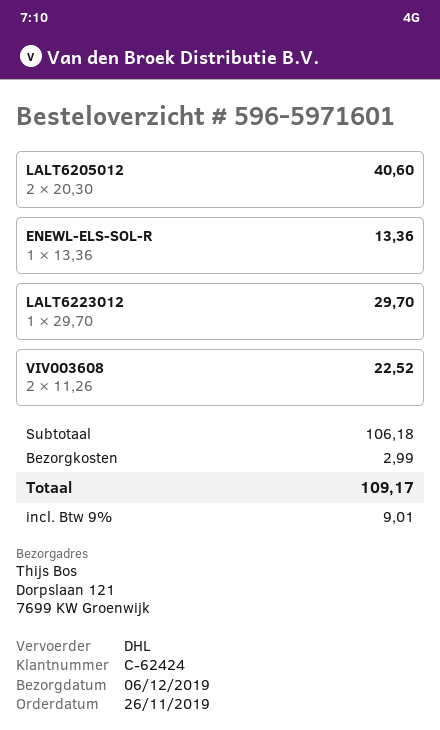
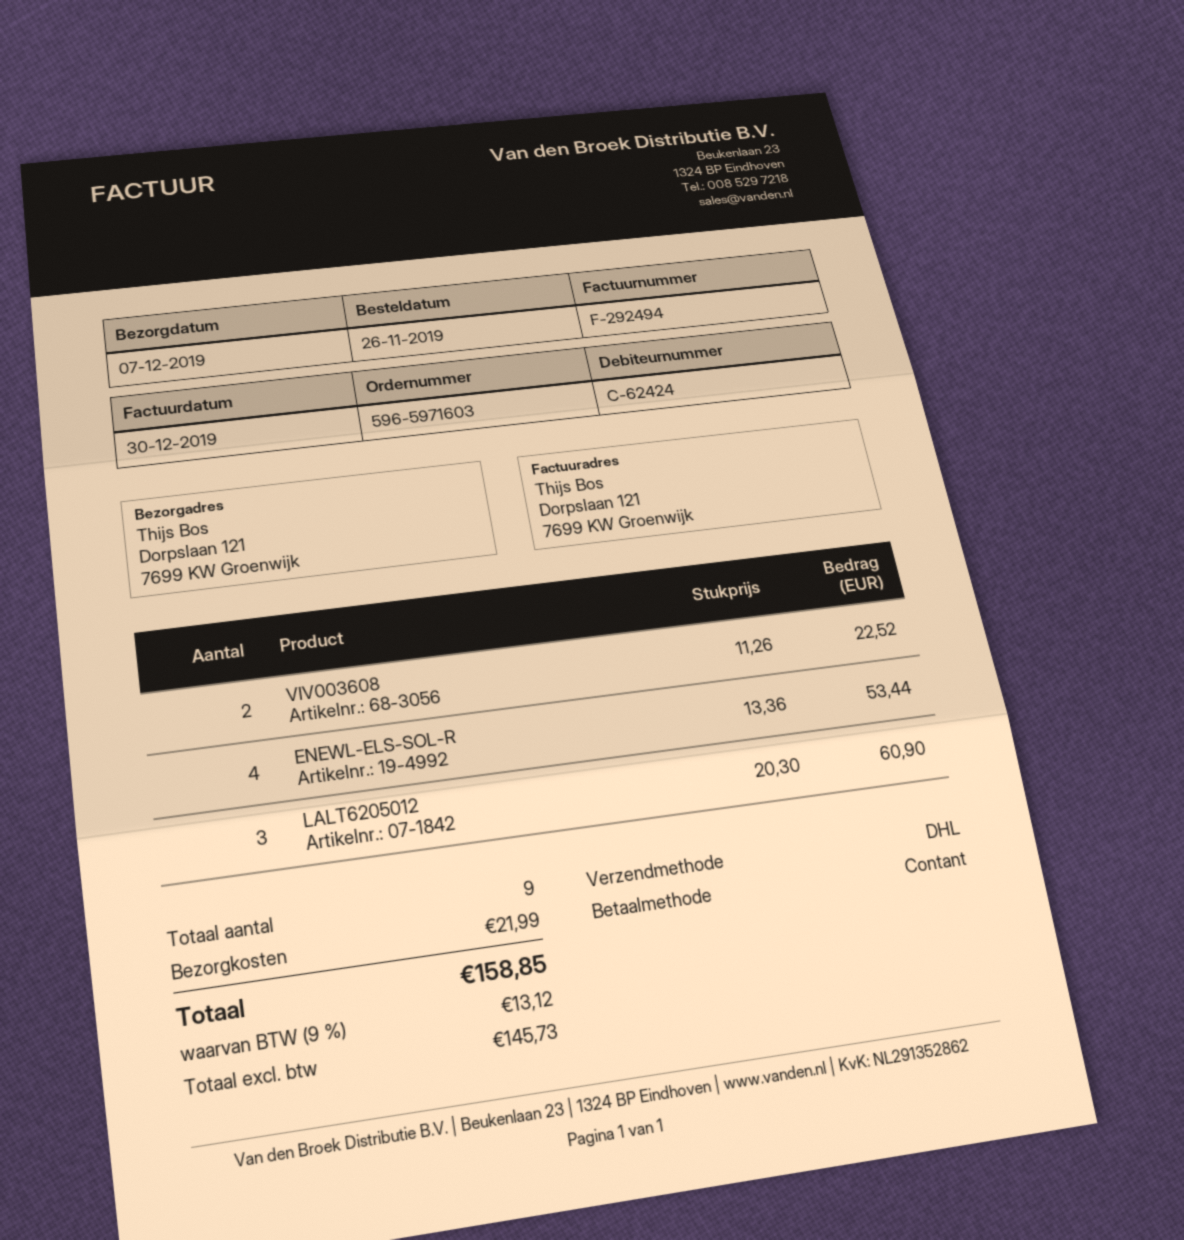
order number: 596-5971601 -> 596-5971603
delivery date: 2019-12-06 -> 2019-12-07
LALT6205012: 2 x 20.30 = 40.60 -> 3 x 20.30 = 60.90
ENEWL-ELS-SOL-R: 1 x 13.36 = 13.36 -> 4 x 13.36 = 53.44
LALT6223012: 1 x 29.70 = 29.70 -> none
shipping: 2.99 -> 21.99
tax: 9% = 9.01 -> 9% = 13.12
total: 109.17 -> 158.85

